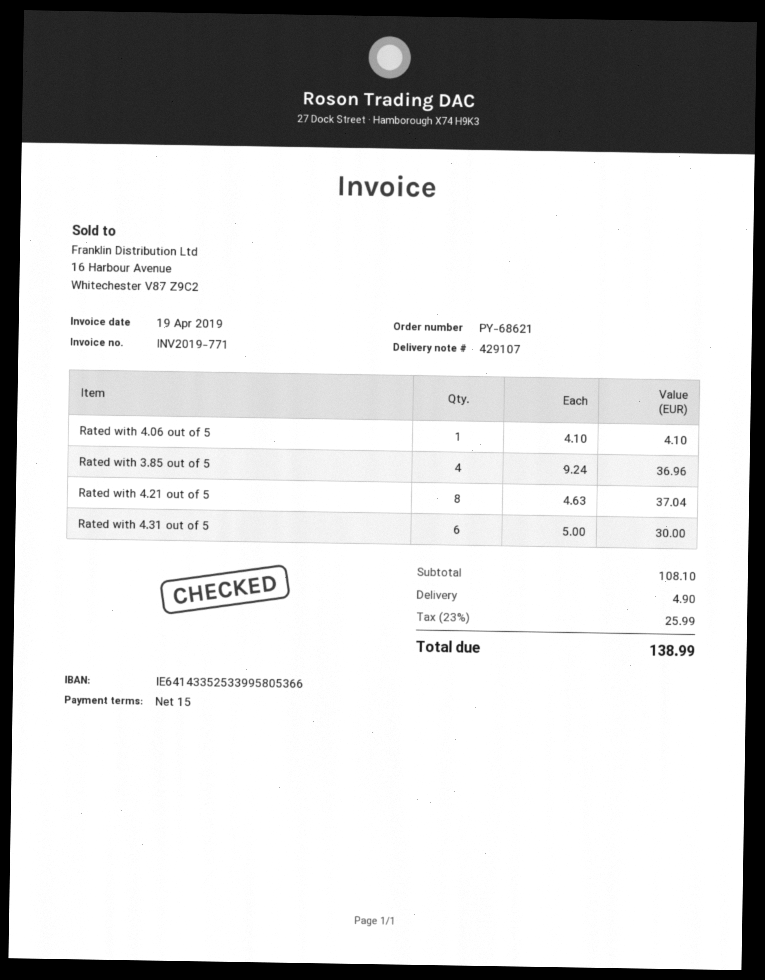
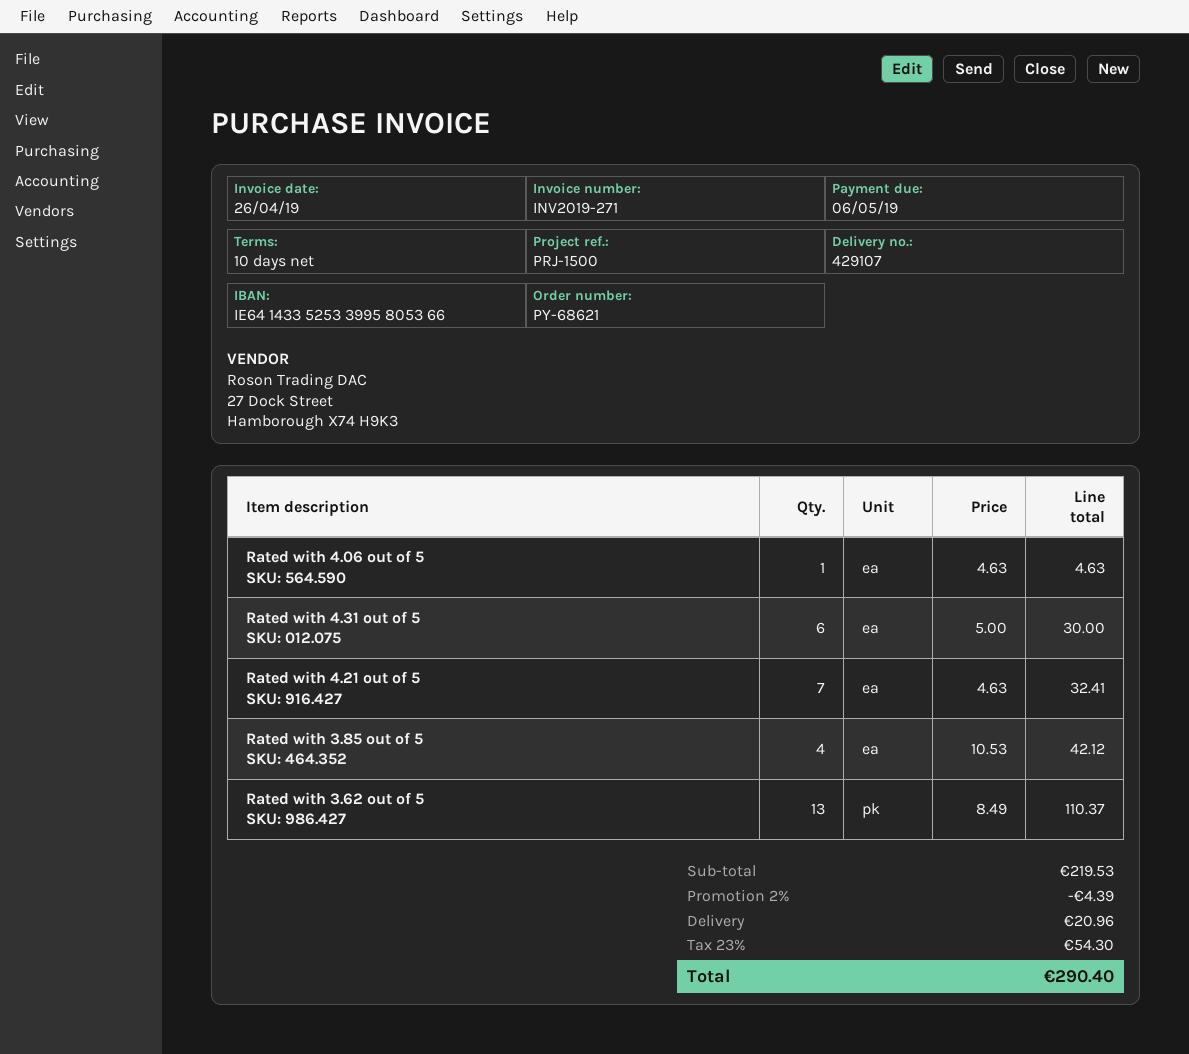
invoice number: INV2019-771 -> INV2019-271
invoice date: 2019-04-19 -> 2019-04-26
payment terms: 15 days -> 10 days
Rated with 4.06 out of 5: 1 x 4.10 = 4.10 -> 1 x 4.63 = 4.63
Rated with 3.85 out of 5: 4 x 9.24 = 36.96 -> 4 x 10.53 = 42.12
Rated with 4.21 out of 5: 8 x 4.63 = 37.04 -> 7 x 4.63 = 32.41
Rated with 3.62 out of 5: none -> 13 x 8.49 = 110.37
subtotal: 108.10 -> 219.53
discount: none -> 2% = 4.39
shipping: 4.90 -> 20.96
tax: 23% = 25.99 -> 23% = 54.30
total: 138.99 -> 290.40

